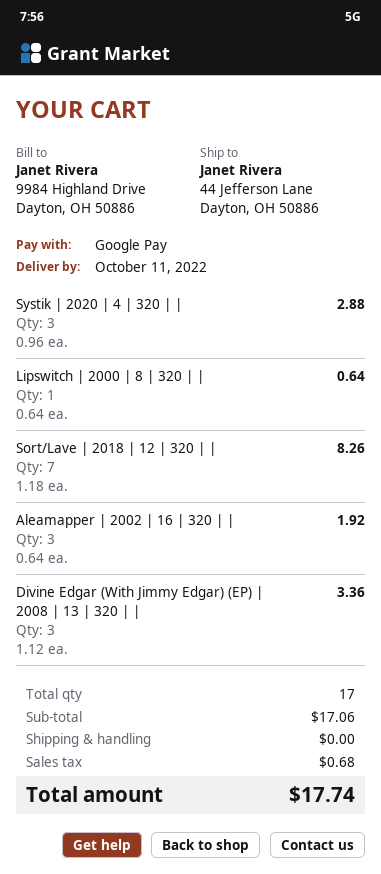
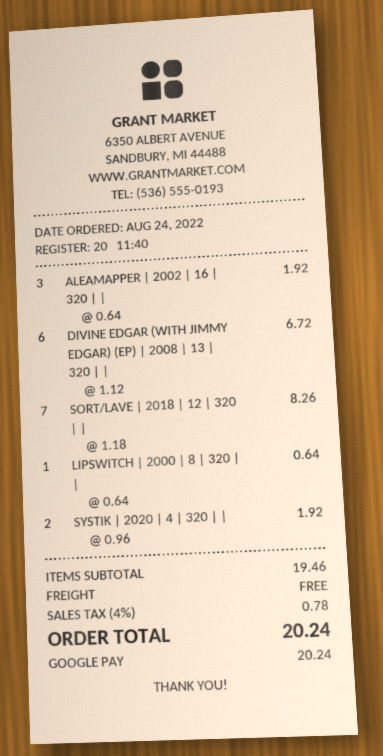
Systik | 2020 | 4 | 320 | |: 3 x 0.96 = 2.88 -> 2 x 0.96 = 1.92
Divine Edgar (With Jimmy Edgar) (EP) | 2008 | 13 | 320 | |: 3 x 1.12 = 3.36 -> 6 x 1.12 = 6.72
subtotal: 17.06 -> 19.46
tax: 0.68 -> 0.78
total: 17.74 -> 20.24

